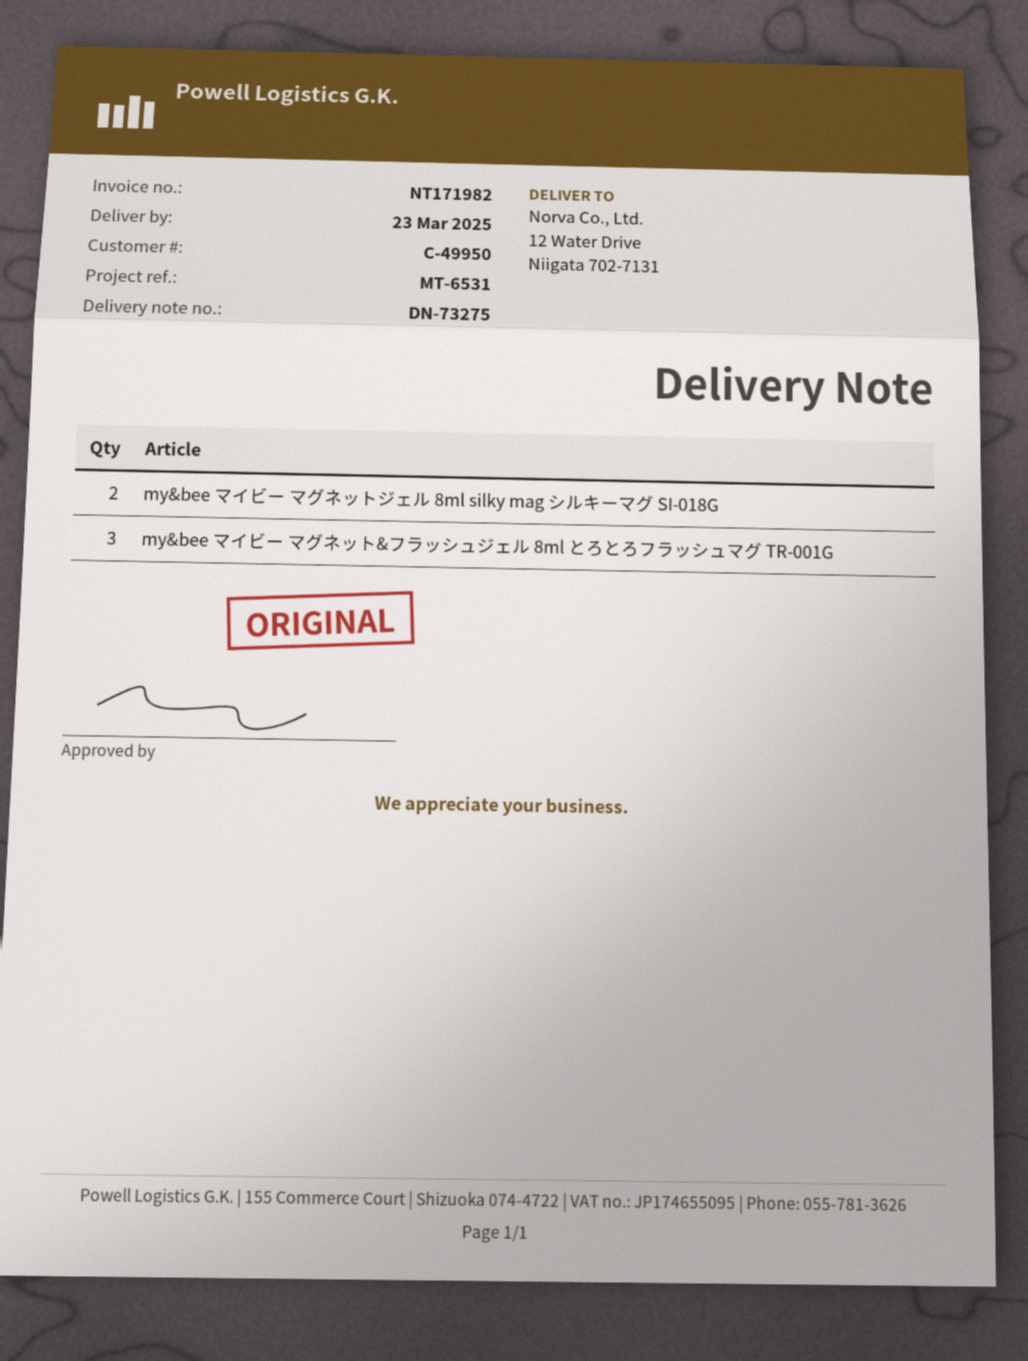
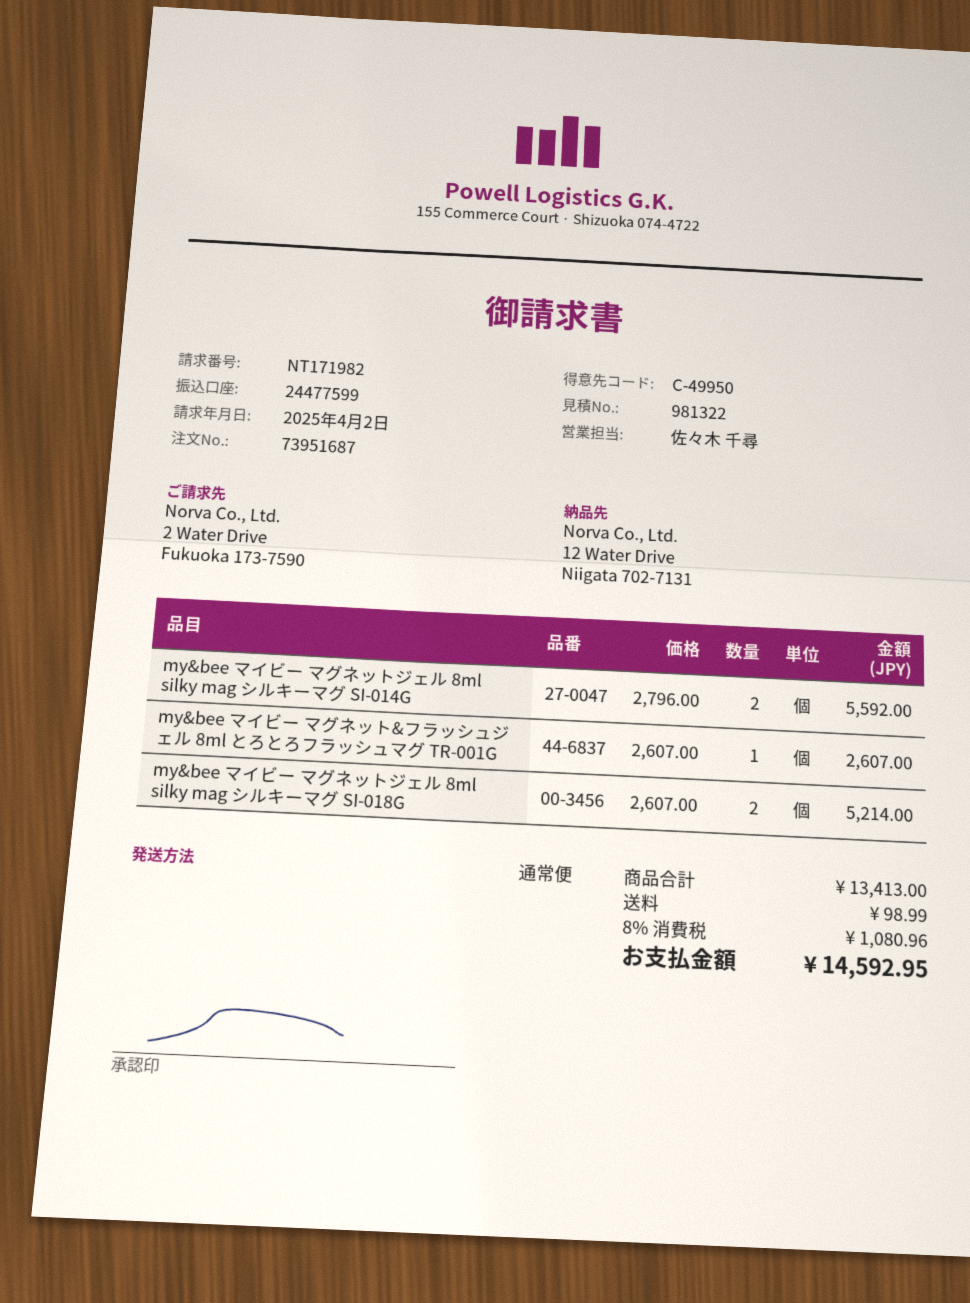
my&bee マイビー マグネット&フラッシュジェル 8ml とろとろフラッシュマグ TR-001G: 3 -> 1
my&bee マイビー マグネットジェル 8ml silky mag シルキーマグ SI-014G: none -> 2

